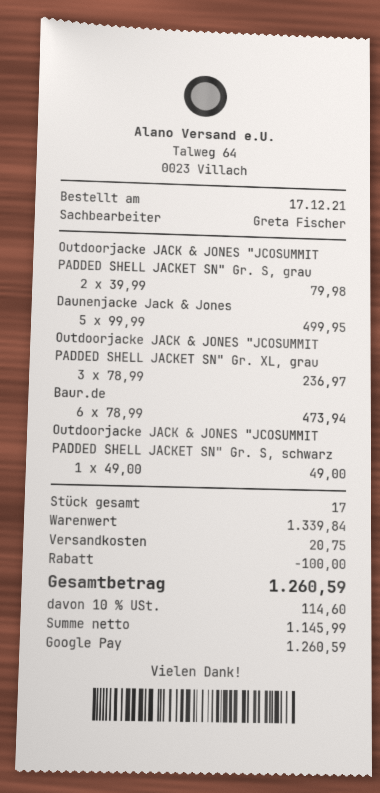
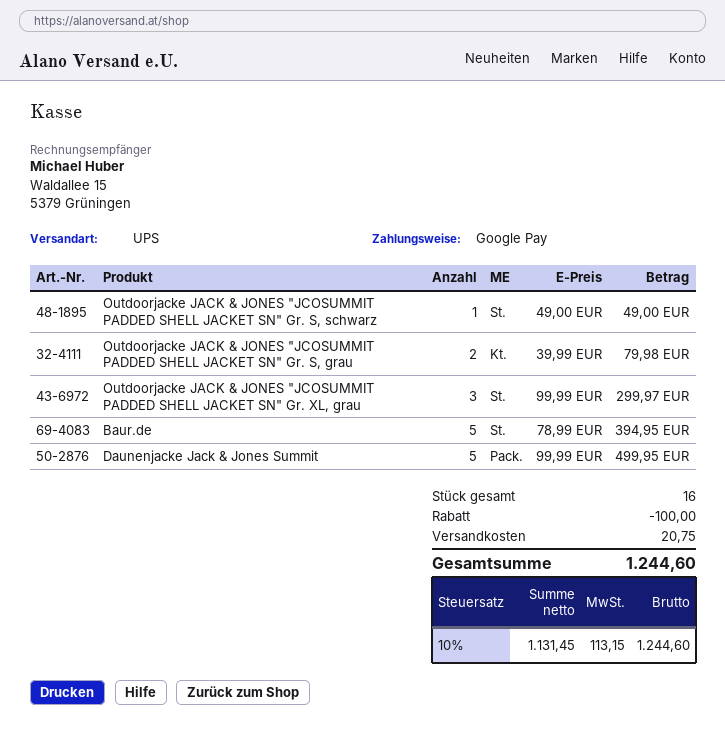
Outdoorjacke JACK & JONES "JCOSUMMIT PADDED SHELL JACKET SN" Gr. XL, grau: 3 x 78.99 = 236.97 -> 3 x 99.99 = 299.97
Baur.de: 6 x 78.99 = 473.94 -> 5 x 78.99 = 394.95
total quantity: 17 -> 16
net: 1145.99 -> 1131.45
tax: 10% = 114.60 -> 10% = 113.15
total: 1260.59 -> 1244.60

